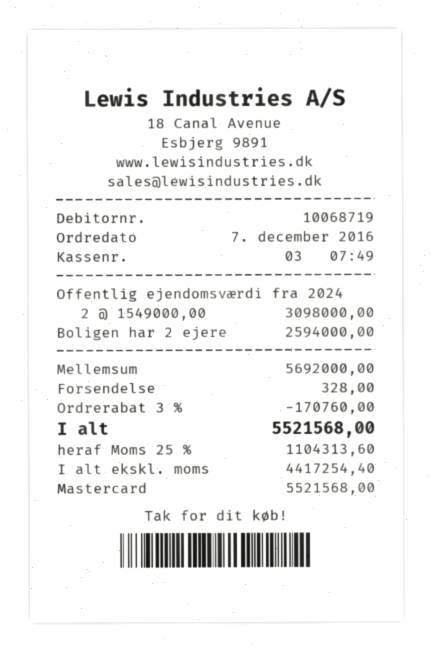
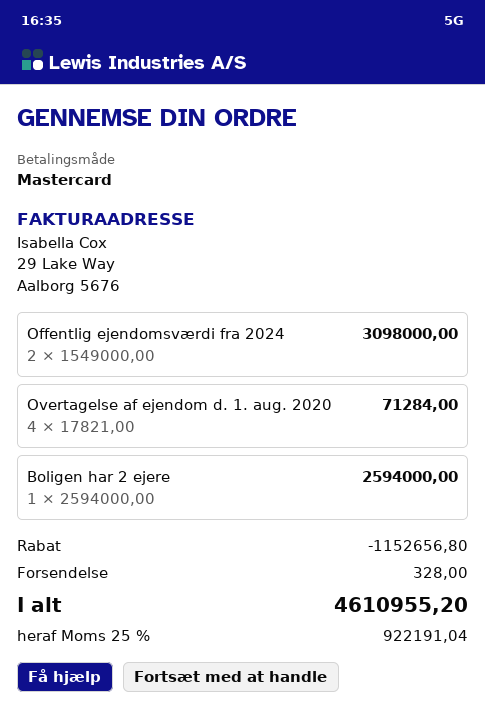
Overtagelse af ejendom d. 1. aug. 2020: none -> 4 x 17821.00 = 71284.00
discount: 170760.00 -> 1152656.80
tax: 25% = 1104313.60 -> 25% = 922191.04
total: 5521568.00 -> 4610955.20

